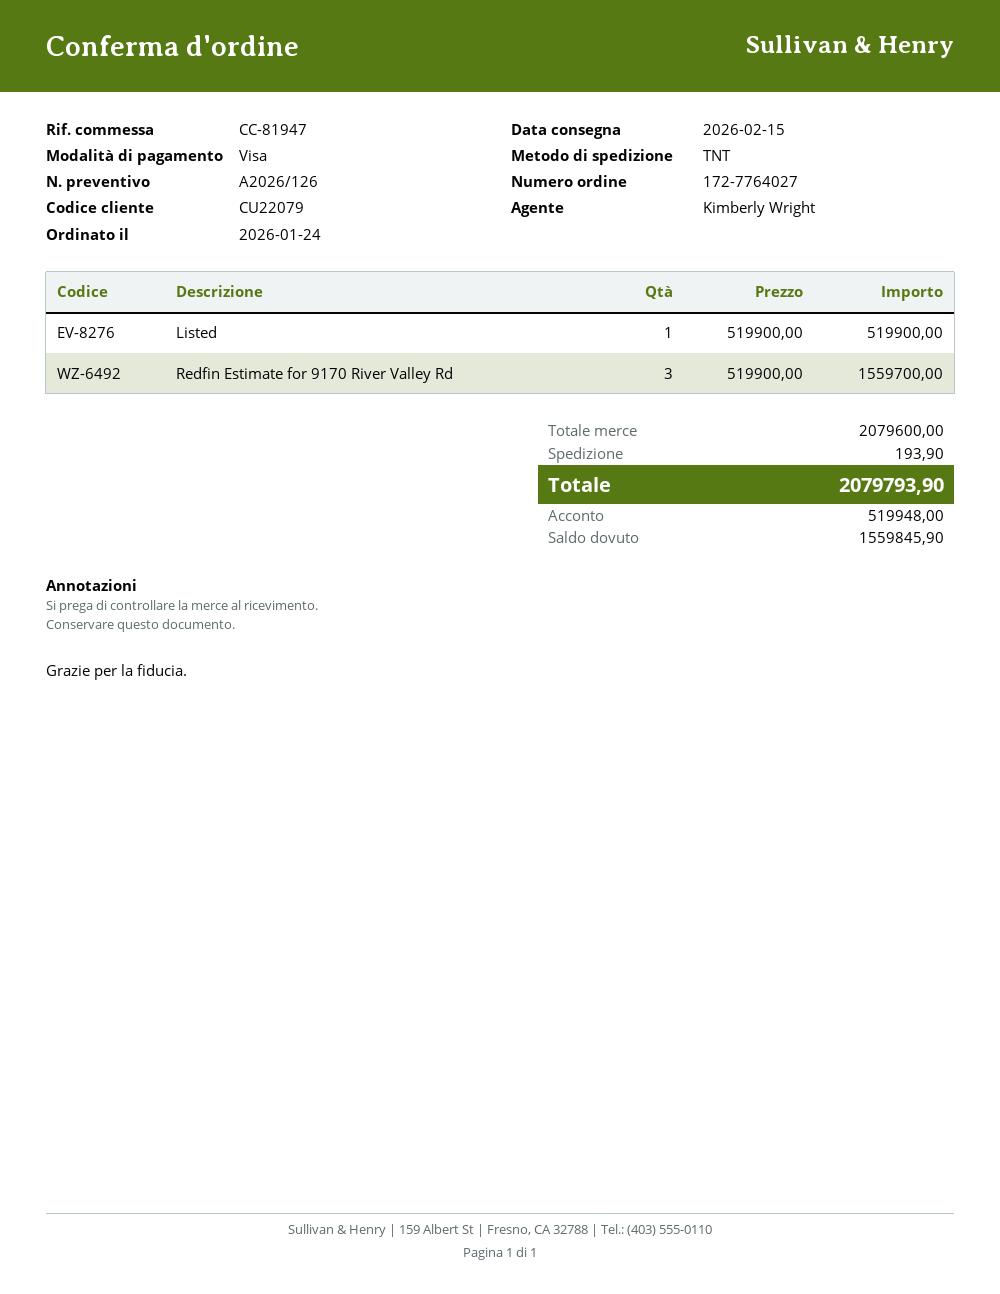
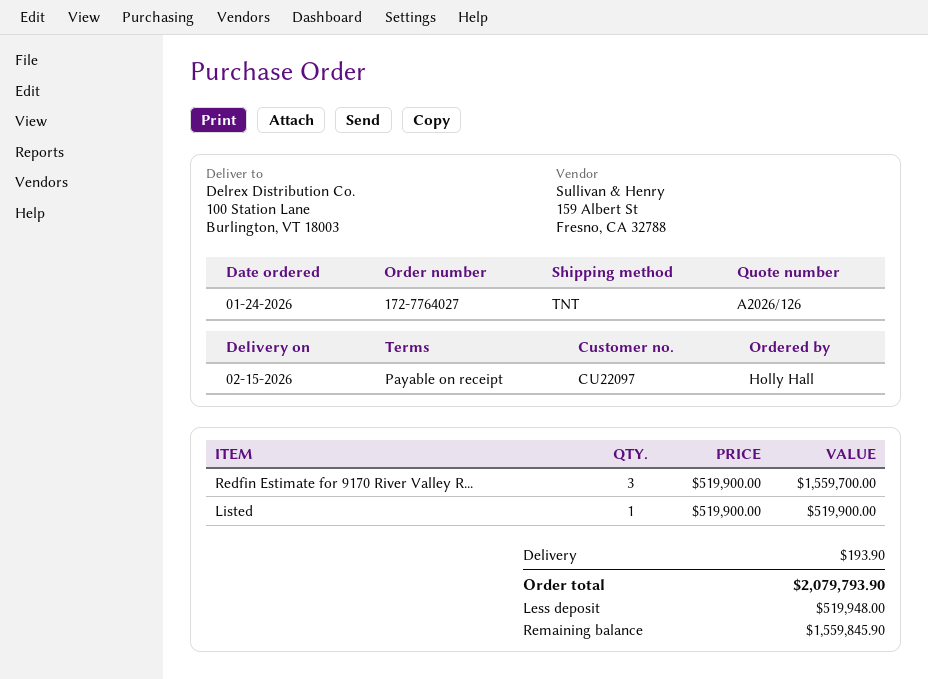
customer number: CU22079 -> CU22097

